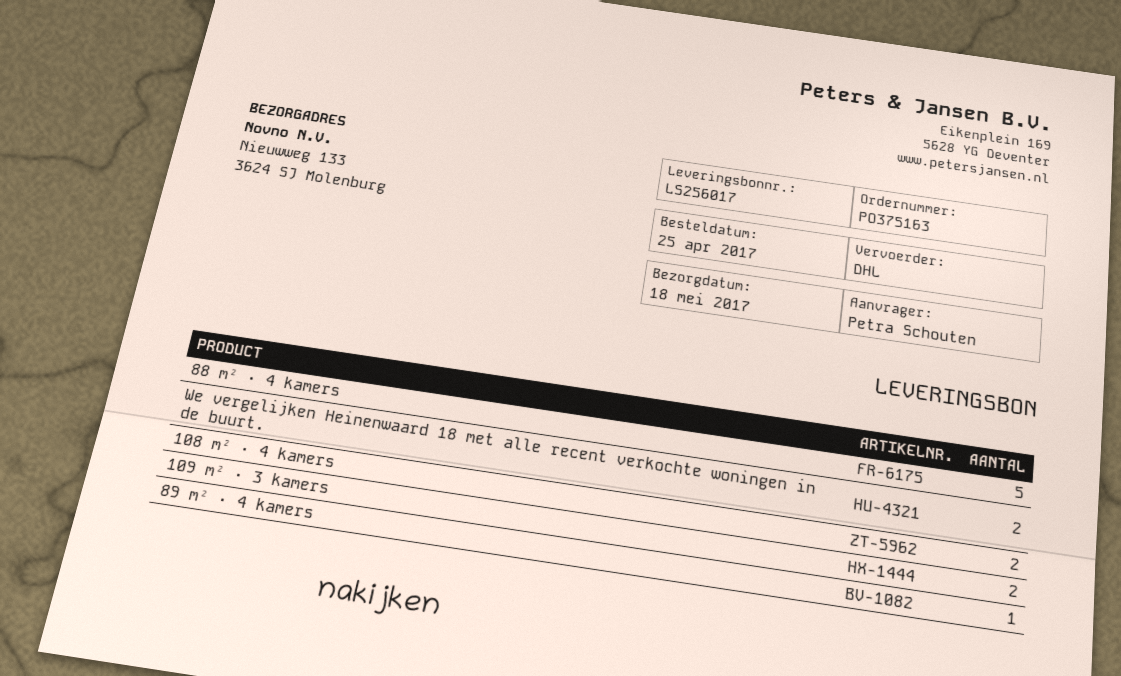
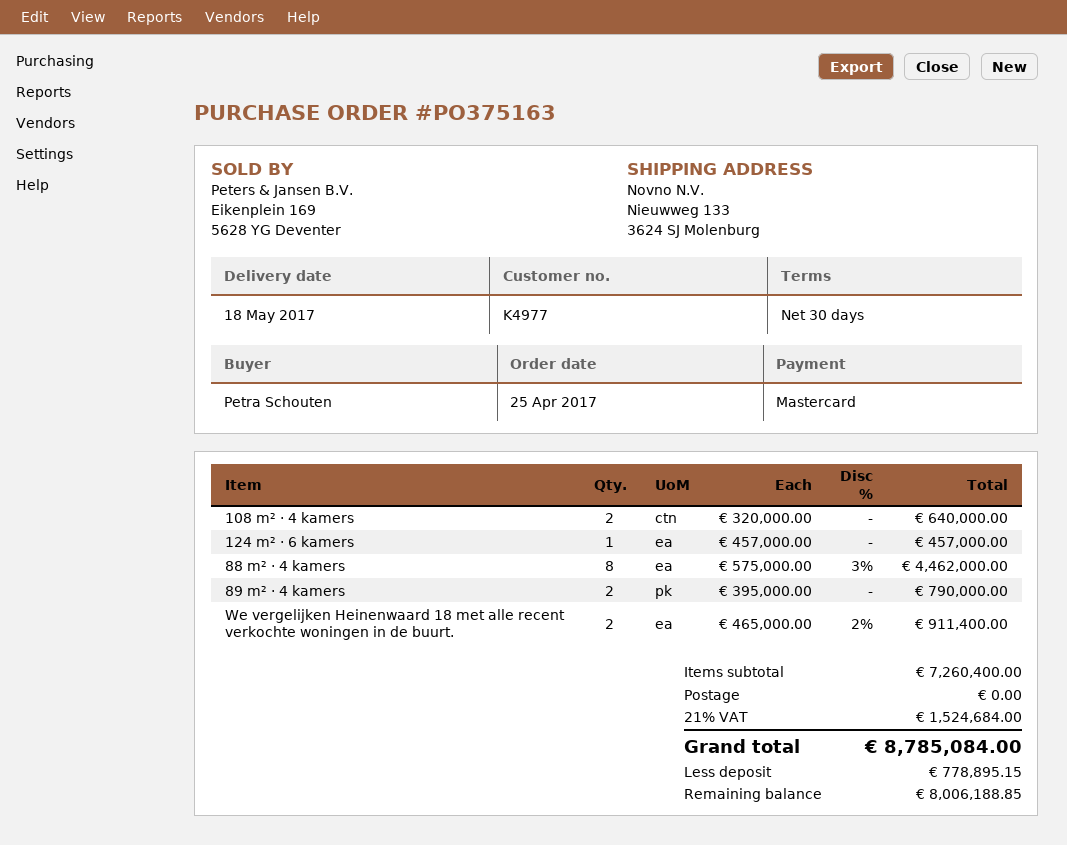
88 m² · 4 kamers: 5 -> 8
109 m² · 3 kamers: 2 -> none
89 m² · 4 kamers: 1 -> 2
124 m² · 6 kamers: none -> 1

